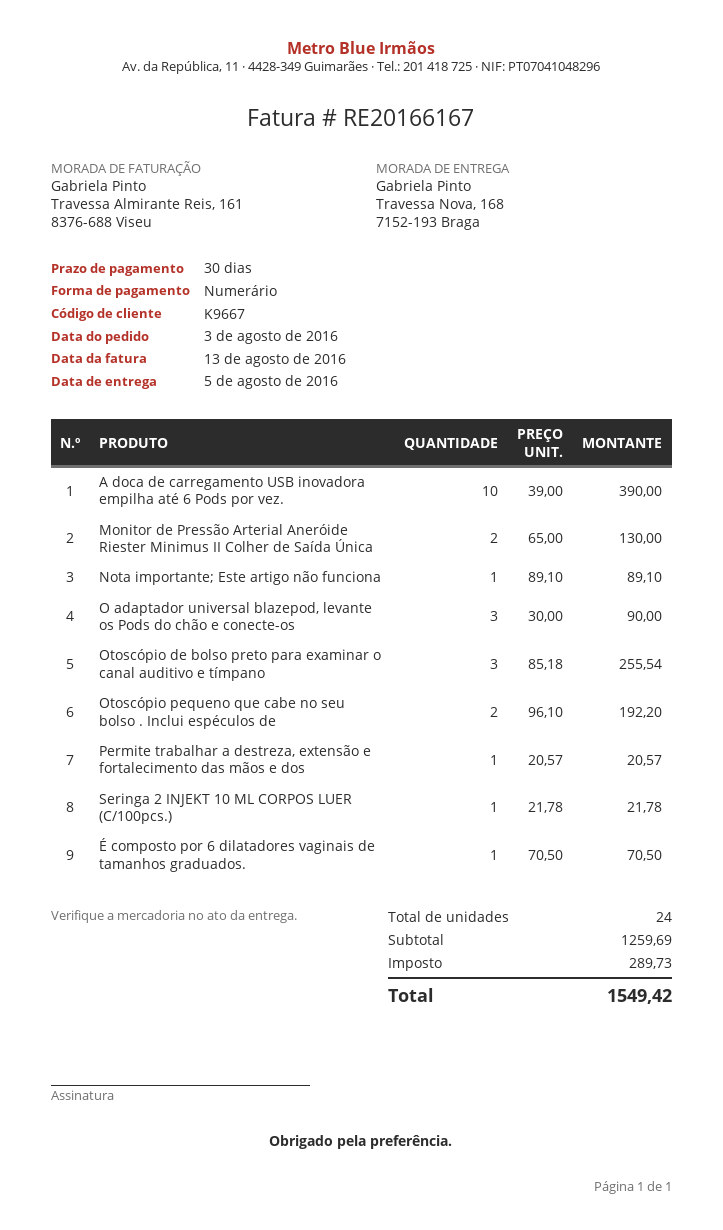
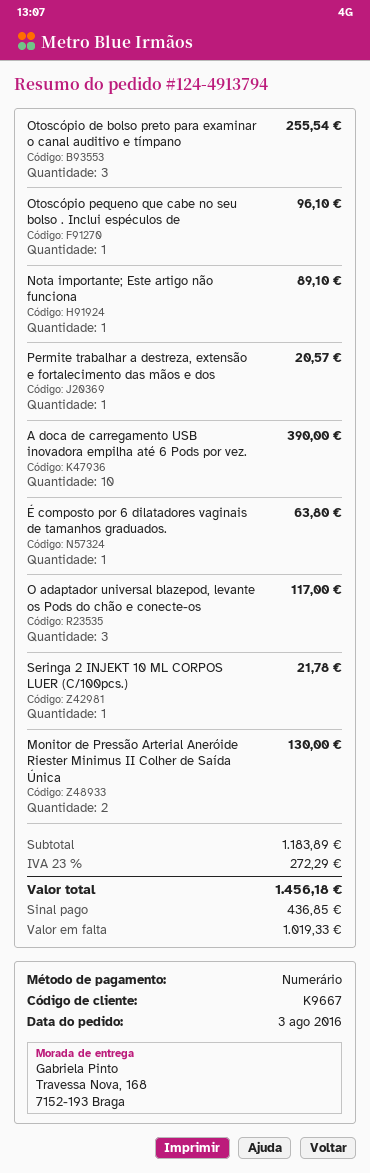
O adaptador universal blazepod, levante os Pods do chão e conecte-os: 3 for 90.00 -> 3 for 117.00
Otoscópio pequeno que cabe no seu bolso . Inclui espéculos de: 2 for 192.20 -> 1 for 96.10
É composto por 6 dilatadores vaginais de tamanhos graduados.: 1 for 70.50 -> 1 for 63.80
subtotal: 1259.69 -> 1183.89
tax: 289.73 -> 272.29
total: 1549.42 -> 1456.18

